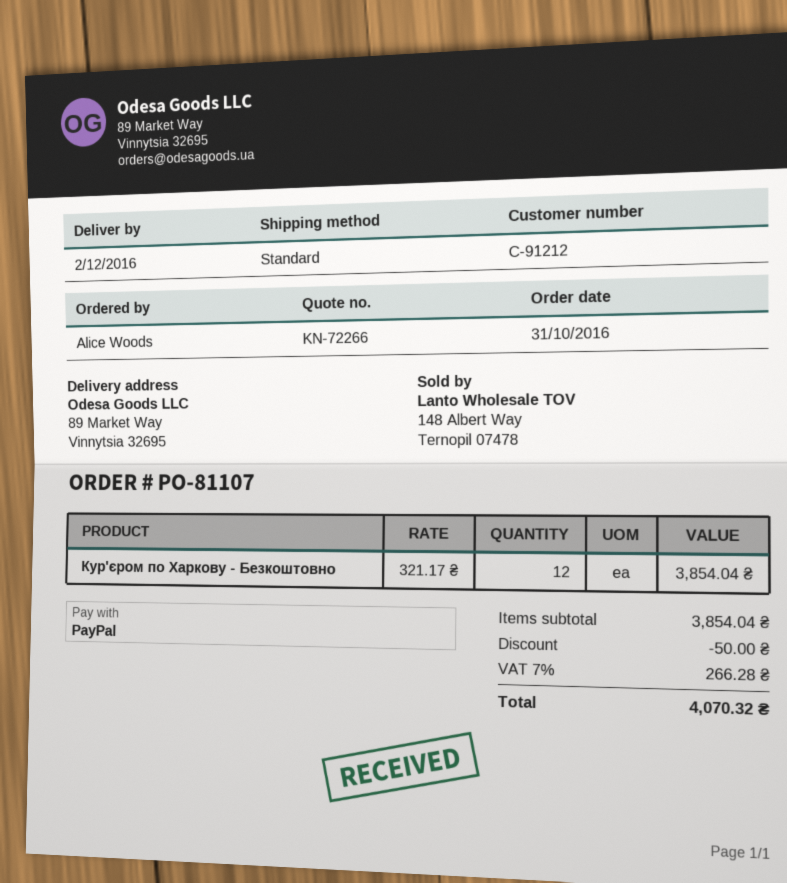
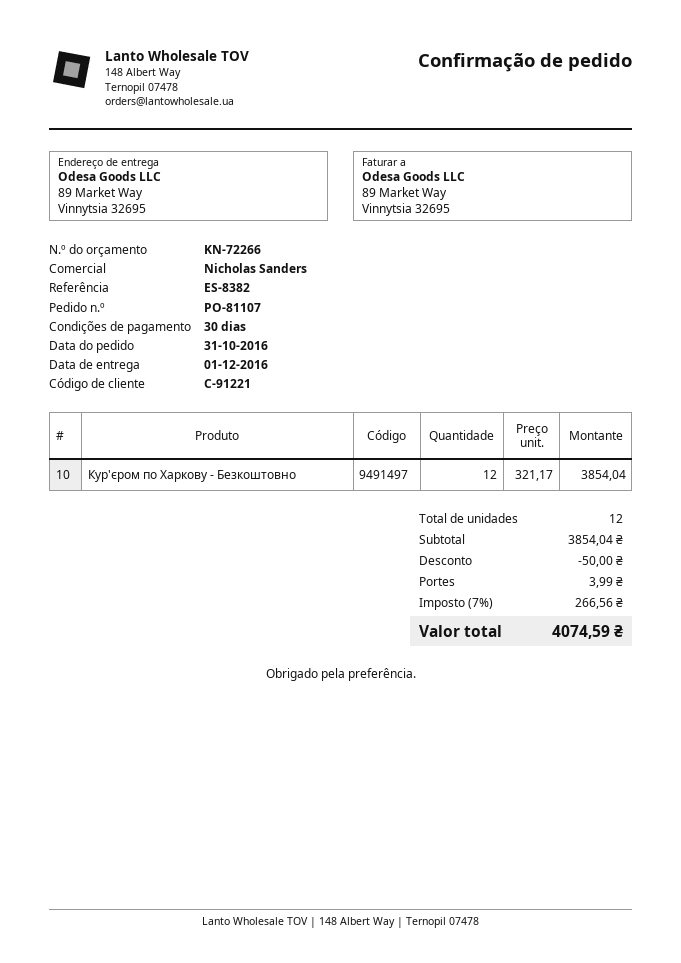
delivery date: 2016-12-02 -> 2016-12-01
customer number: C-91212 -> C-91221
shipping: none -> 3.99
tax: 7% = 266.28 -> 7% = 266.56
total: 4070.32 -> 4074.59

